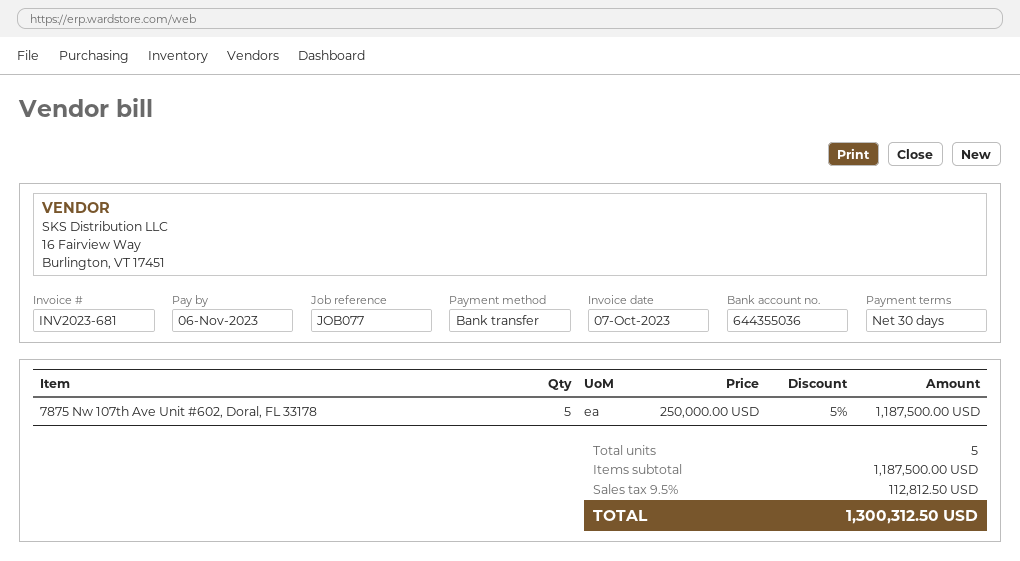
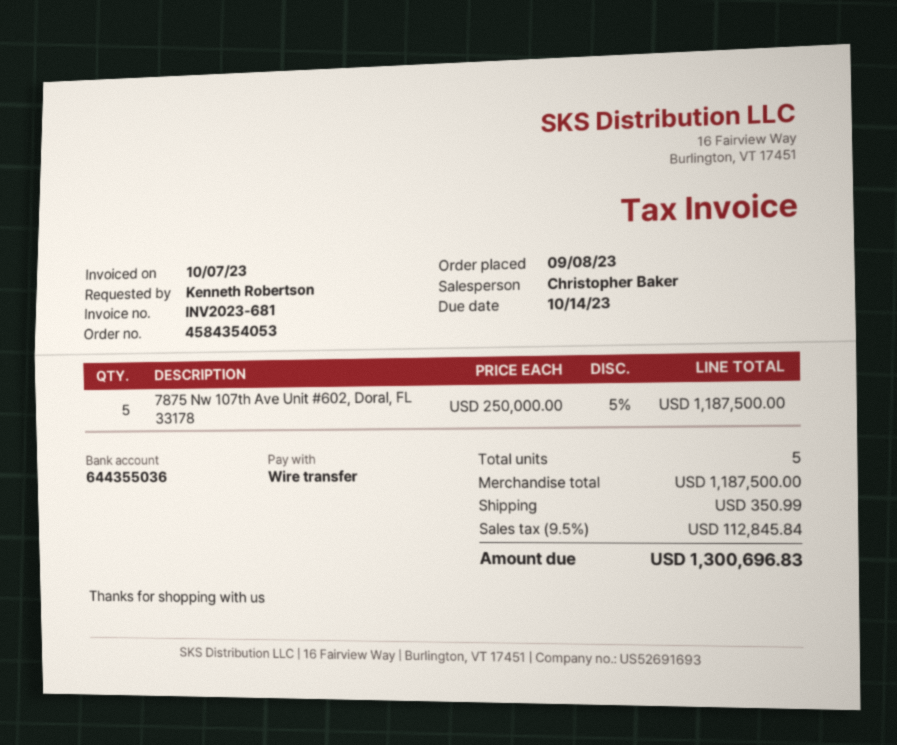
due date: 2023-11-06 -> 2023-10-14
shipping: none -> 350.99
tax: 9.5% = 112812.50 -> 9.5% = 112845.84
total: 1300312.50 -> 1300696.83

